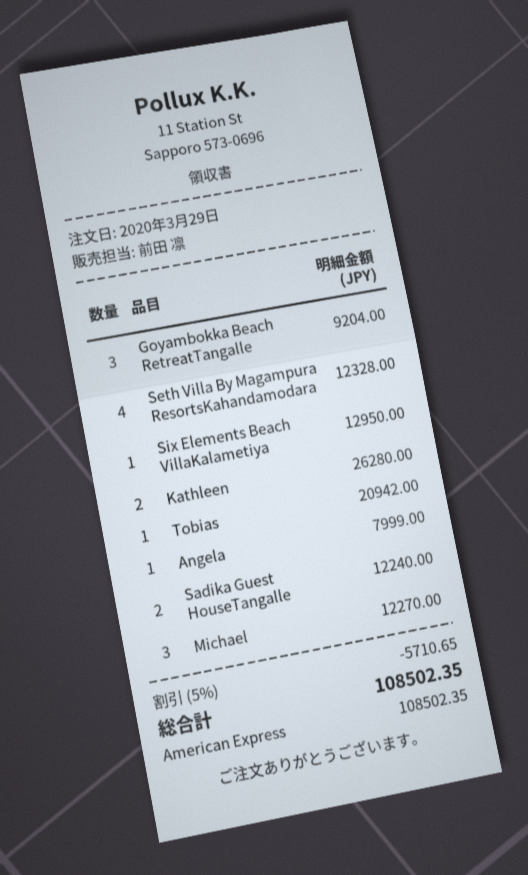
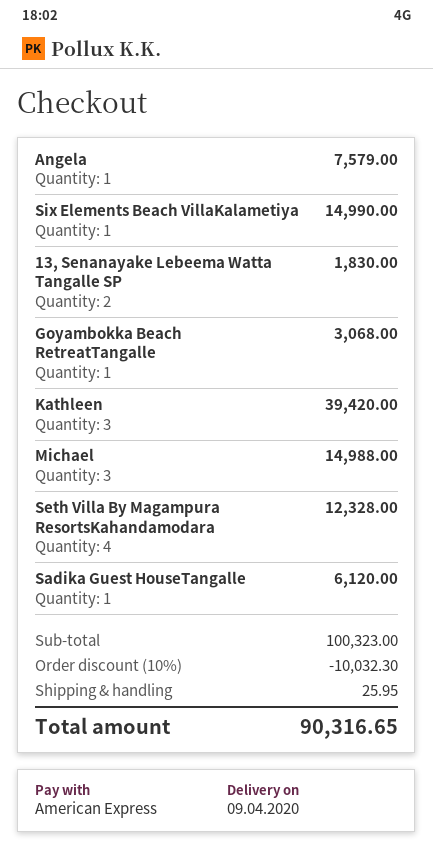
Goyambokka Beach RetreatTangalle: 3 for 9204.00 -> 1 for 3068.00
Six Elements Beach VillaKalametiya: 1 for 12950.00 -> 1 for 14990.00
Kathleen: 2 for 26280.00 -> 3 for 39420.00
Tobias: 1 for 20942.00 -> none
Angela: 1 for 7999.00 -> 1 for 7579.00
Sadika Guest HouseTangalle: 2 for 12240.00 -> 1 for 6120.00
Michael: 3 for 12270.00 -> 3 for 14988.00
13, Senanayake Lebeema Watta Tangalle SP: none -> 2 for 1830.00
discount: 5% = 5710.65 -> 10% = 10032.30
shipping: none -> 25.95
total: 108502.35 -> 90316.65

